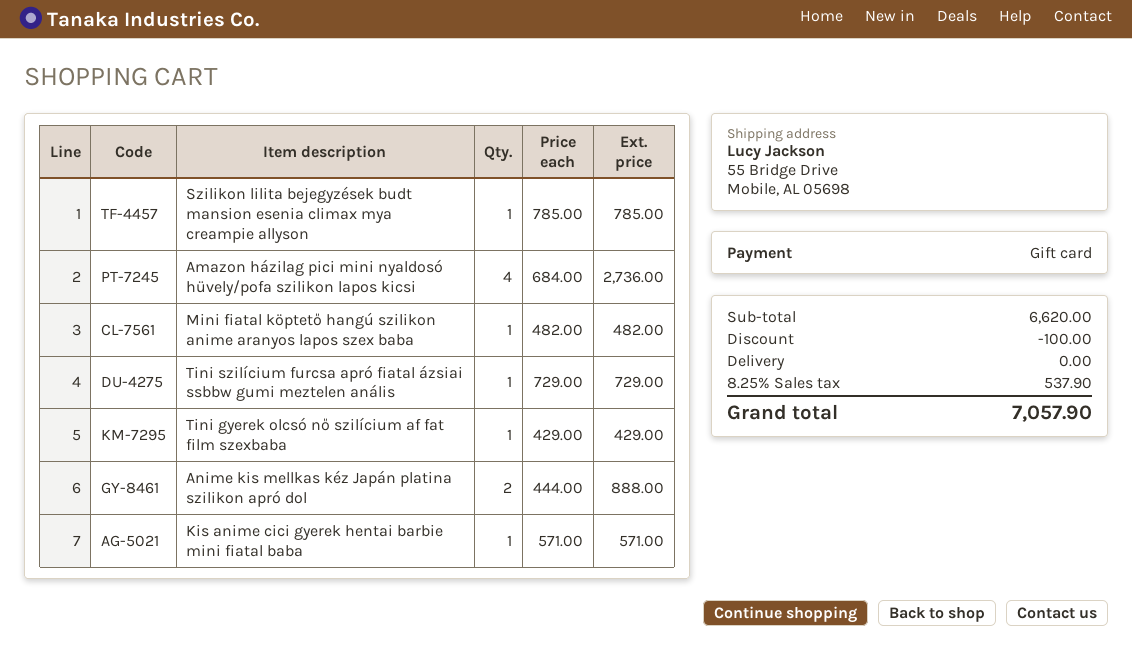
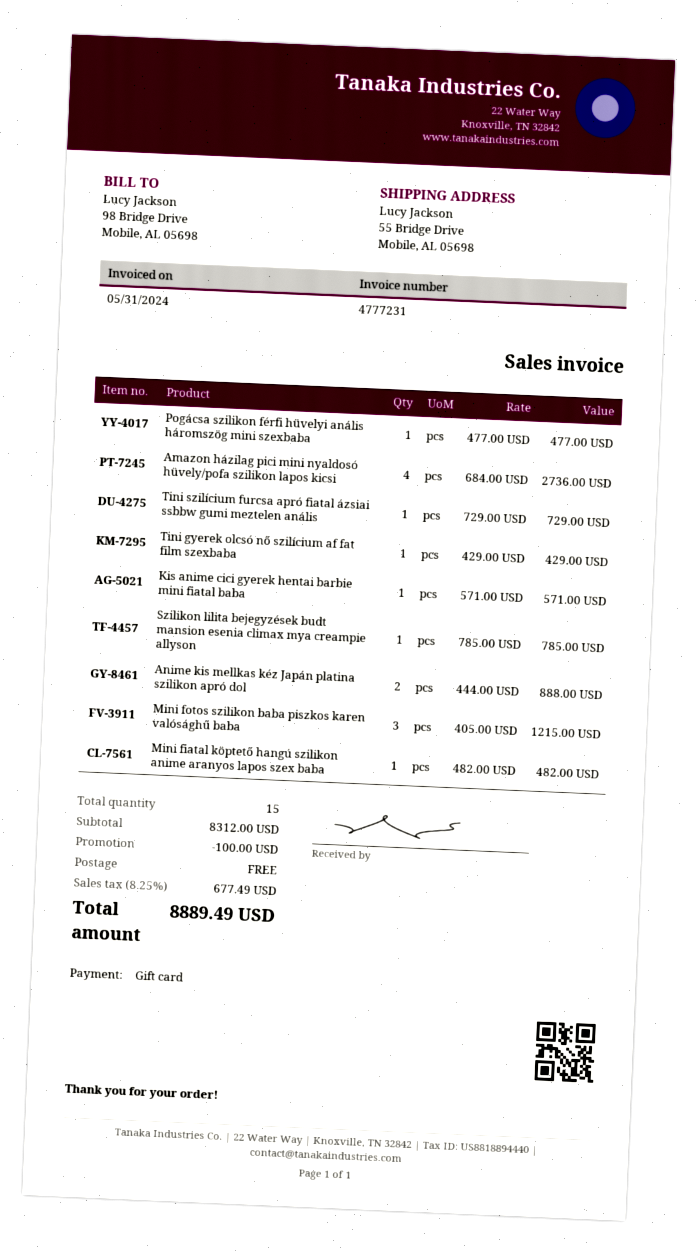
Pogácsa szilikon férfi hüvelyi anális háromszög mini szexbaba: none -> 1 x 477.00 = 477.00
Mini fotos szilikon baba piszkos karen valósághű baba: none -> 3 x 405.00 = 1215.00
subtotal: 6620.00 -> 8312.00
tax: 8.25% = 537.90 -> 8.25% = 677.49
total: 7057.90 -> 8889.49

